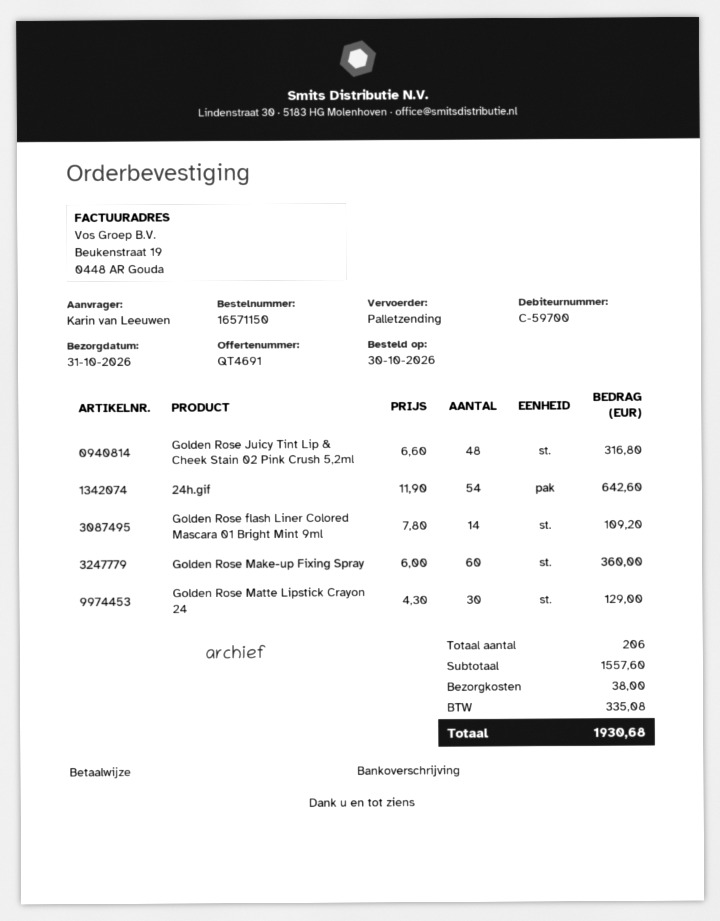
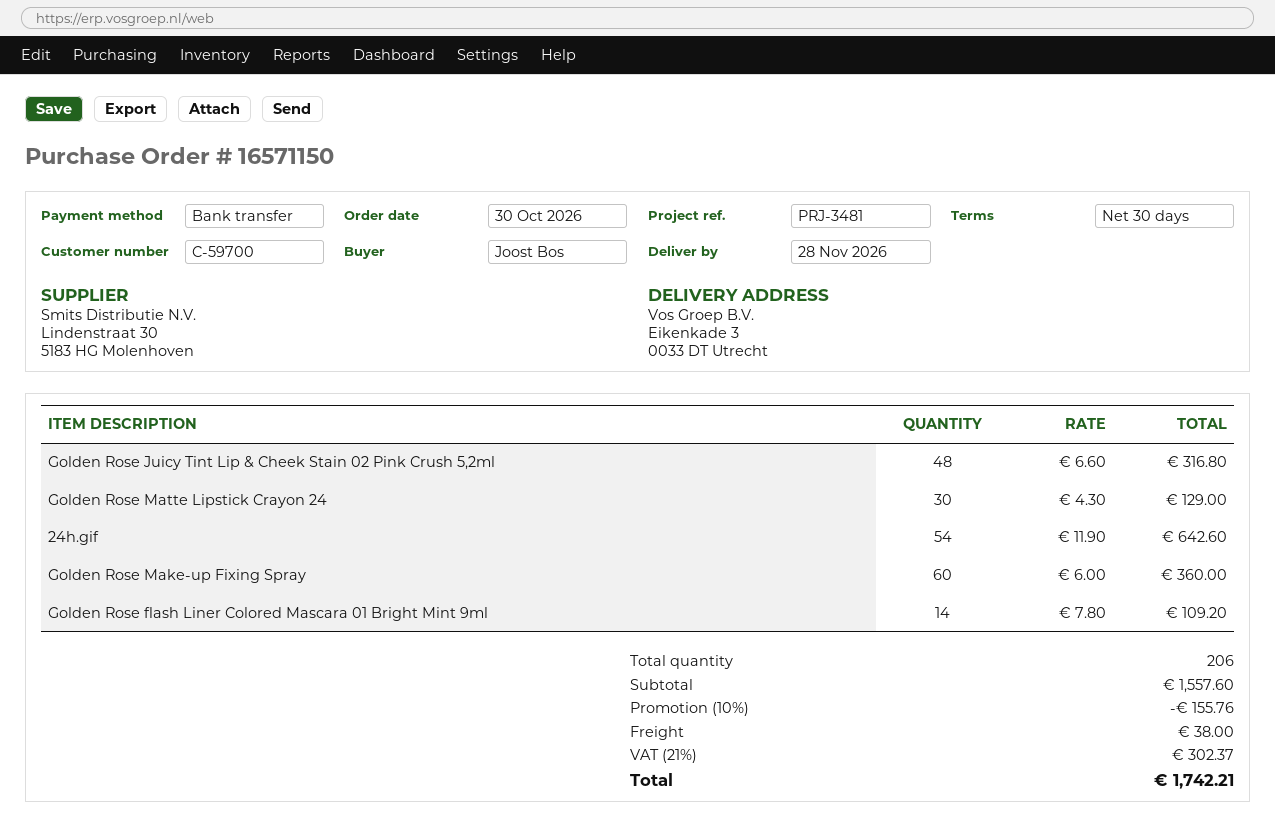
delivery date: 2026-10-31 -> 2026-11-28
ordered by: Karin van Leeuwen -> Joost Bos
discount: none -> 10% = 155.76
tax: 335.08 -> 302.37
total: 1930.68 -> 1742.21

